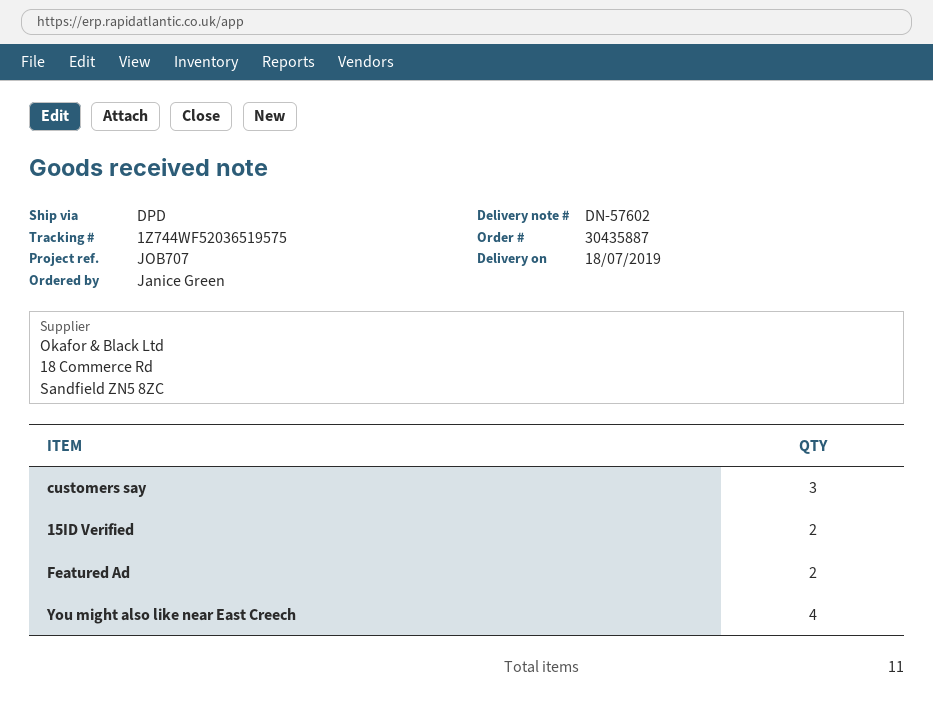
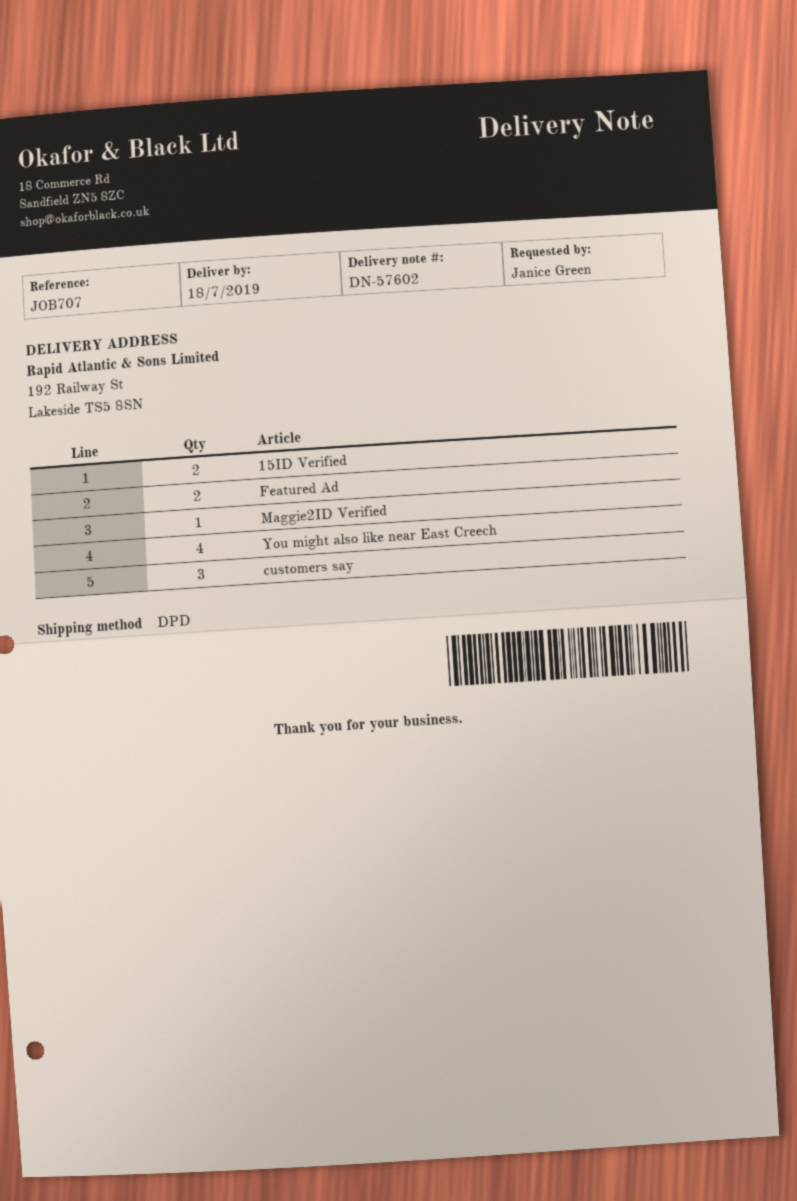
Maggie2ID Verified: none -> 1

